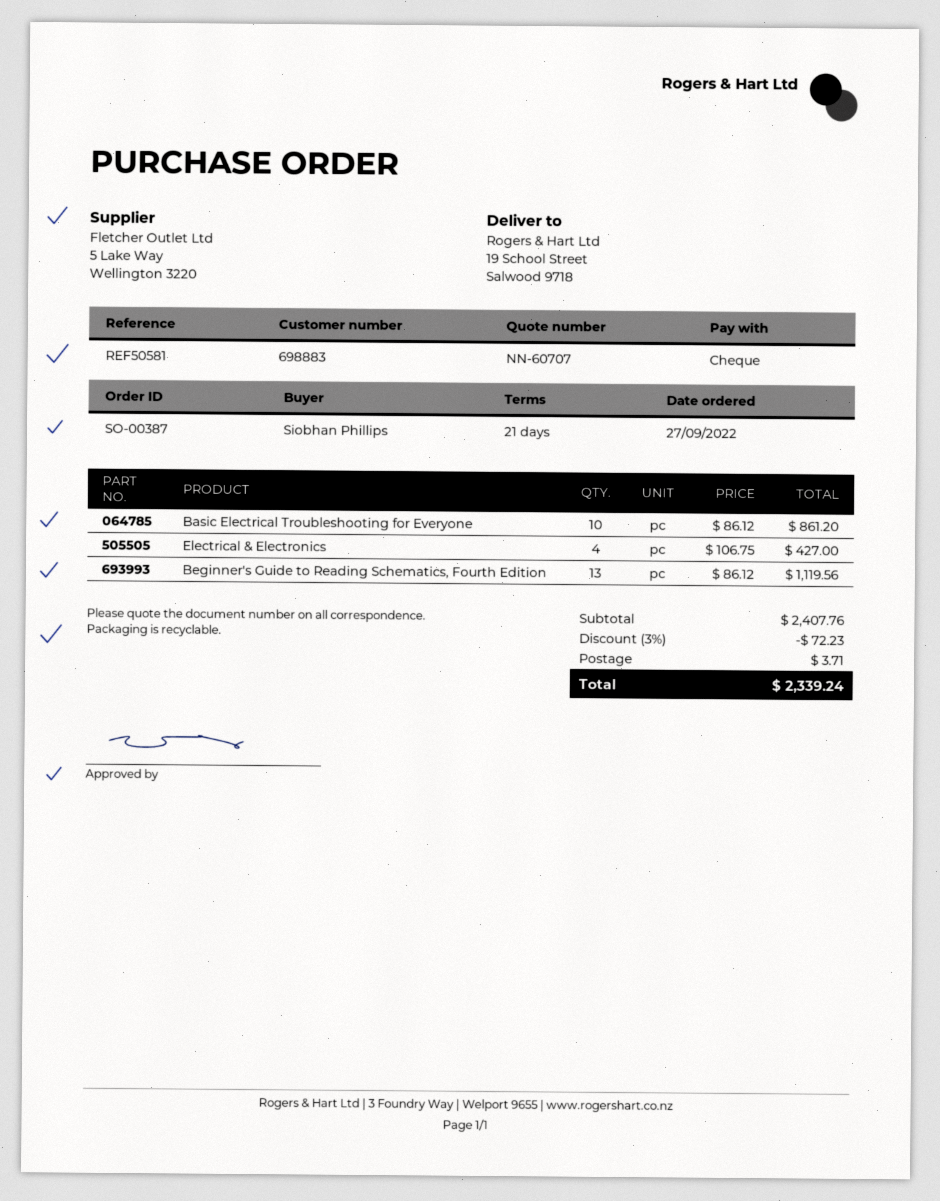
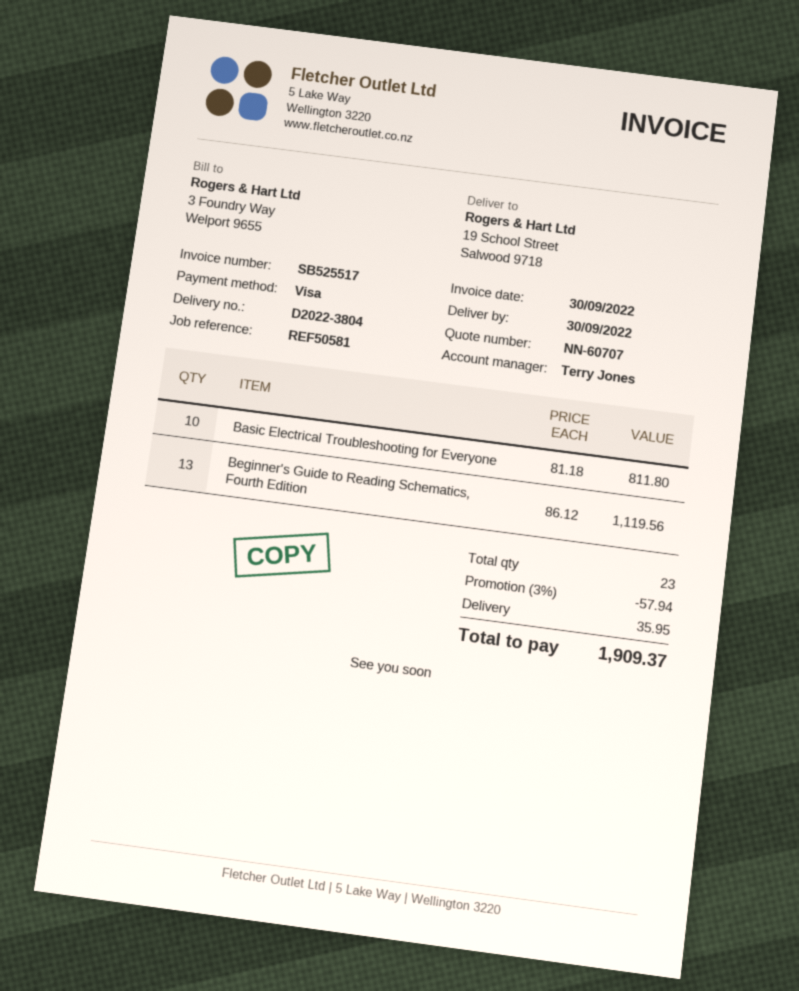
payment method: cheque -> Visa
Basic Electrical Troubleshooting for Everyone: 10 x 86.12 = 861.20 -> 10 x 81.18 = 811.80
Electrical & Electronics: 4 x 106.75 = 427.00 -> none
discount: 3% = 72.23 -> 3% = 57.94
shipping: 3.71 -> 35.95
total: 2339.24 -> 1909.37

